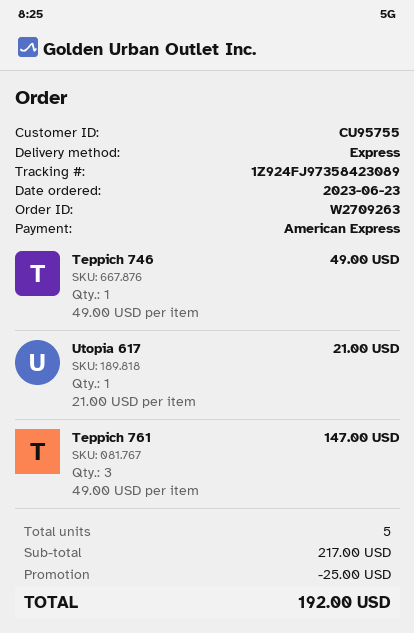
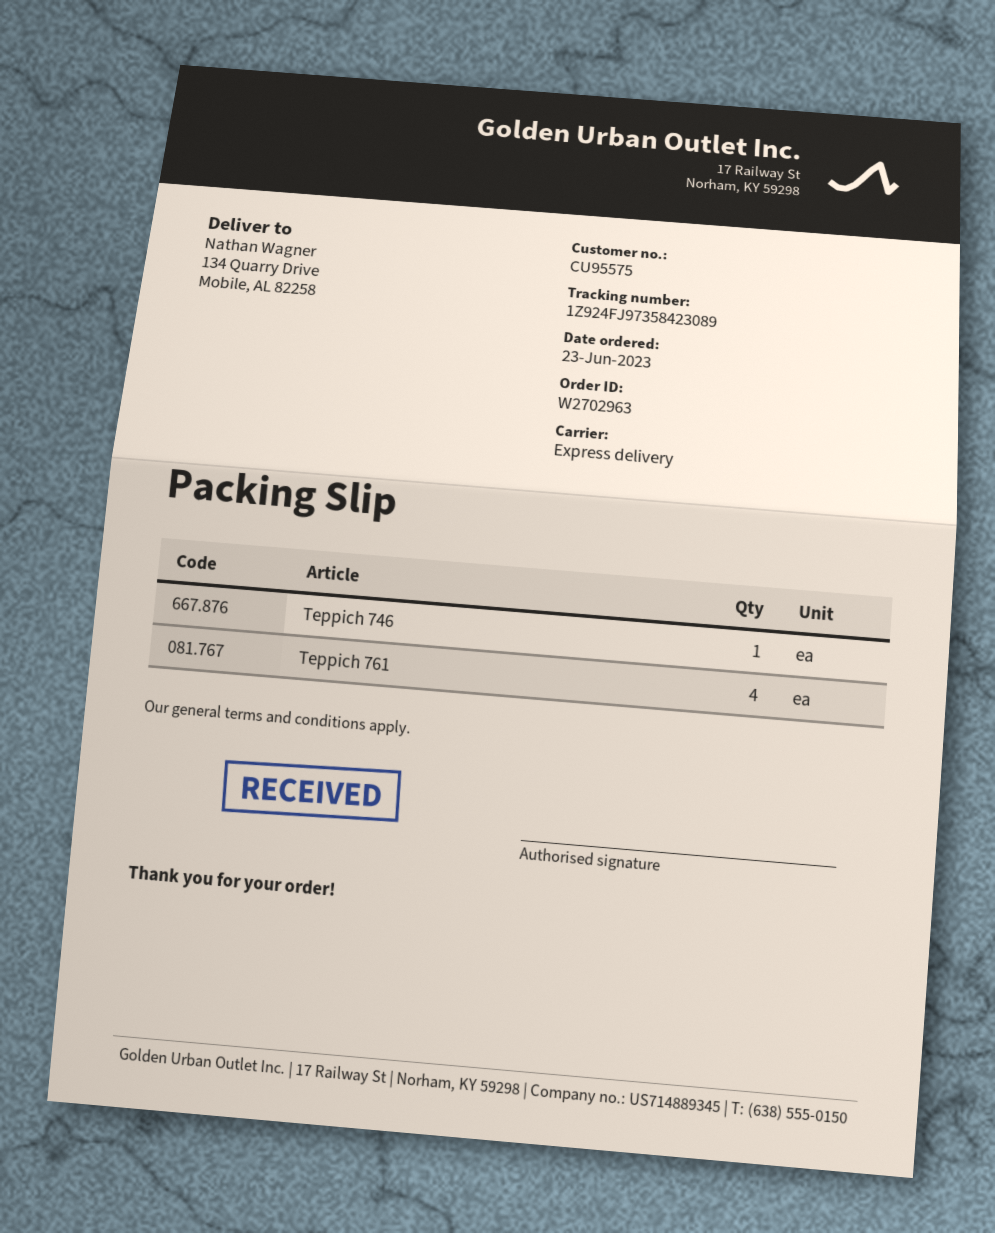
order number: W2709263 -> W2702963
customer number: CU95755 -> CU95575
Utopia 617: 1 -> none
Teppich 761: 3 -> 4

